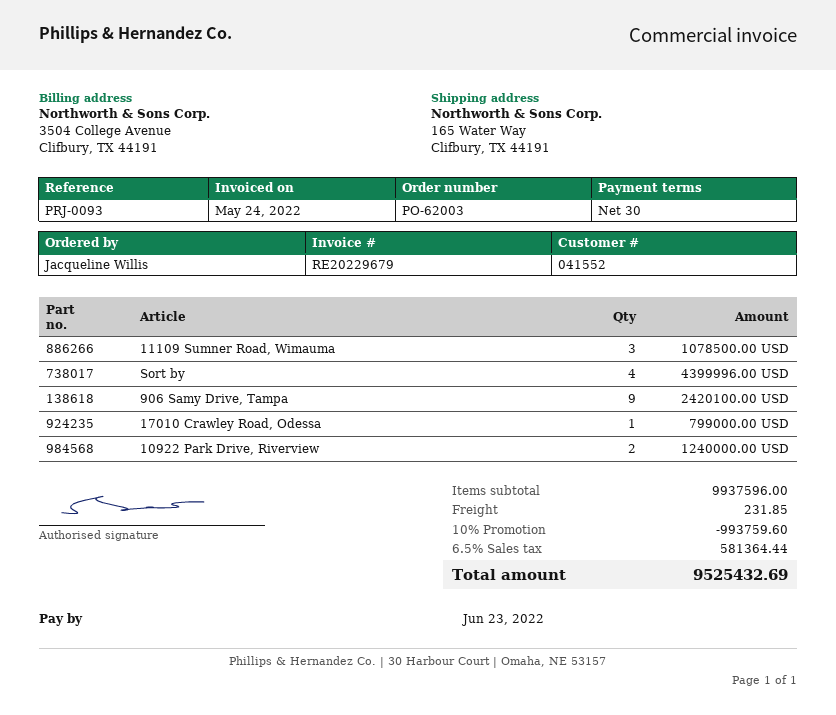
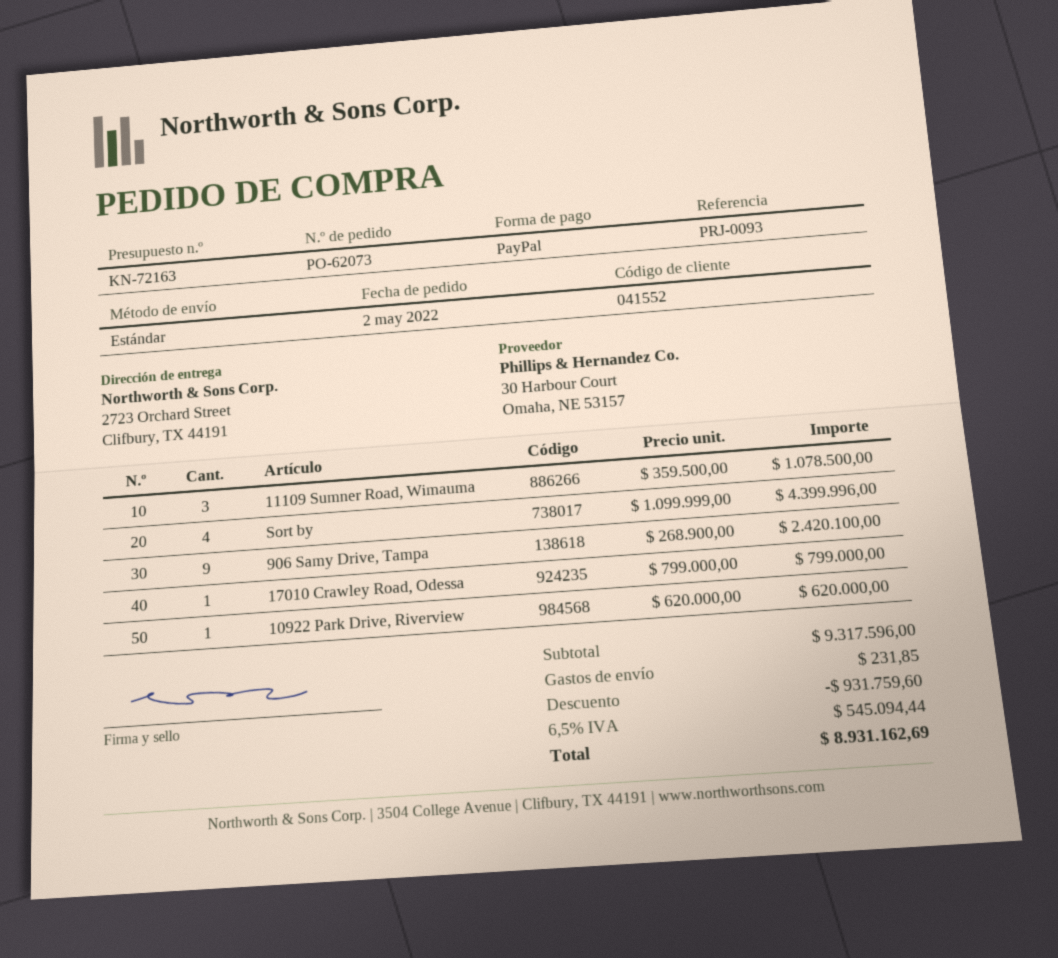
order number: PO-62003 -> PO-62073
ship to: 165 Water Way, Clifbury, TX 44191 -> 2723 Orchard Street, Clifbury, TX 44191
10922 Park Drive, Riverview: 2 for 1240000.00 -> 1 for 620000.00
subtotal: 9937596.00 -> 9317596.00
discount: 993759.60 -> 931759.60
tax: 6.5% = 581364.44 -> 6.5% = 545094.44
total: 9525432.69 -> 8931162.69

